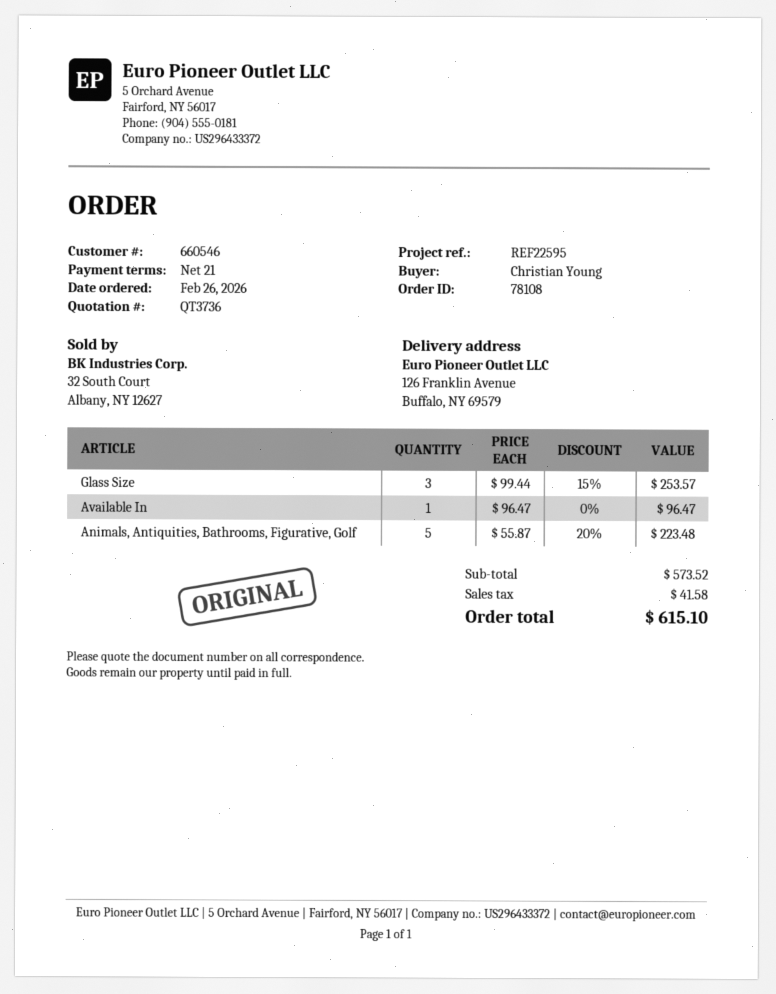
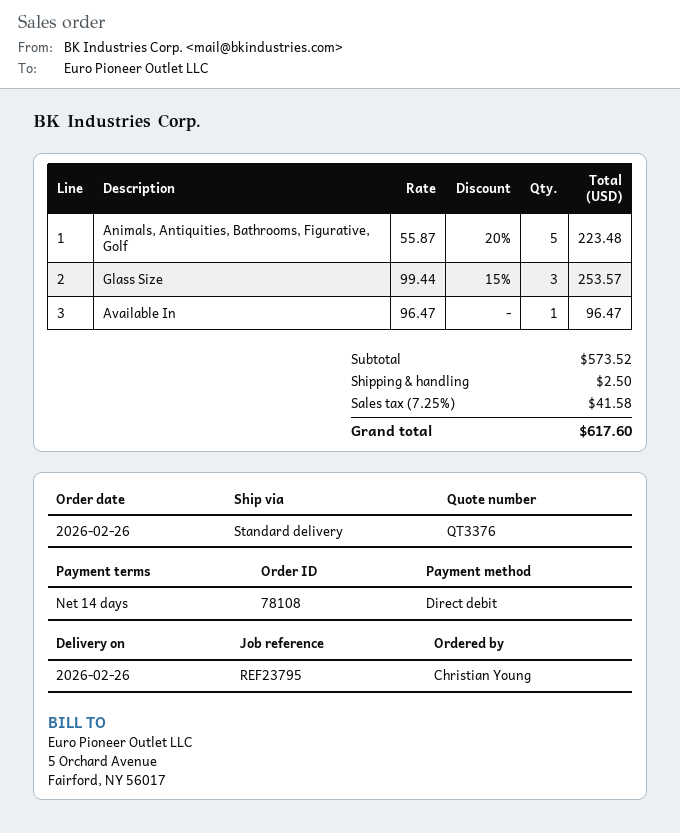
quote number: QT3736 -> QT3376
payment terms: 21 days -> 14 days
reference: REF22595 -> REF23795
shipping: none -> 2.50
total: 615.10 -> 617.60

